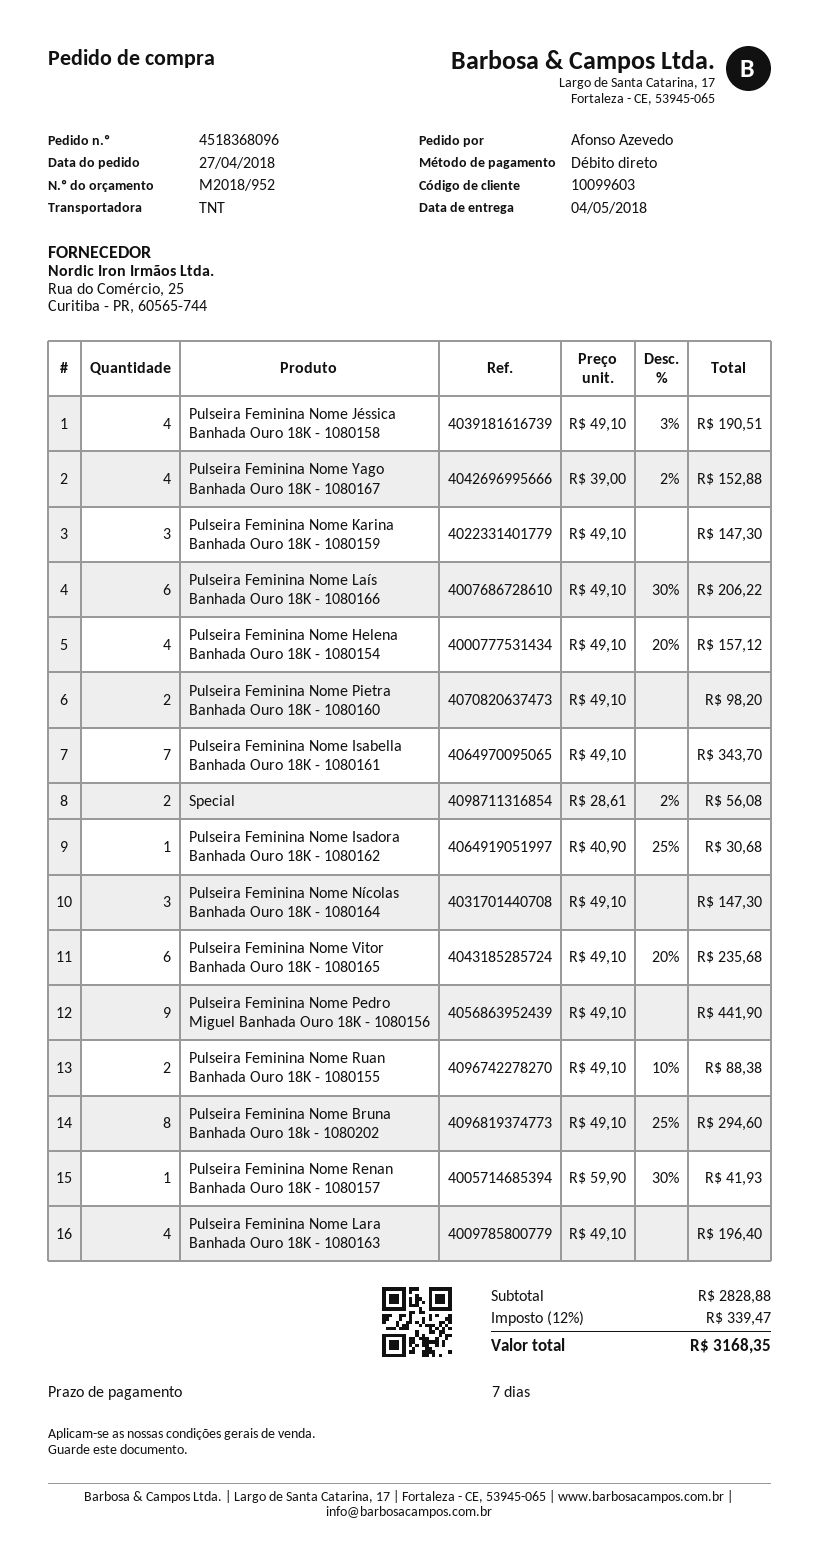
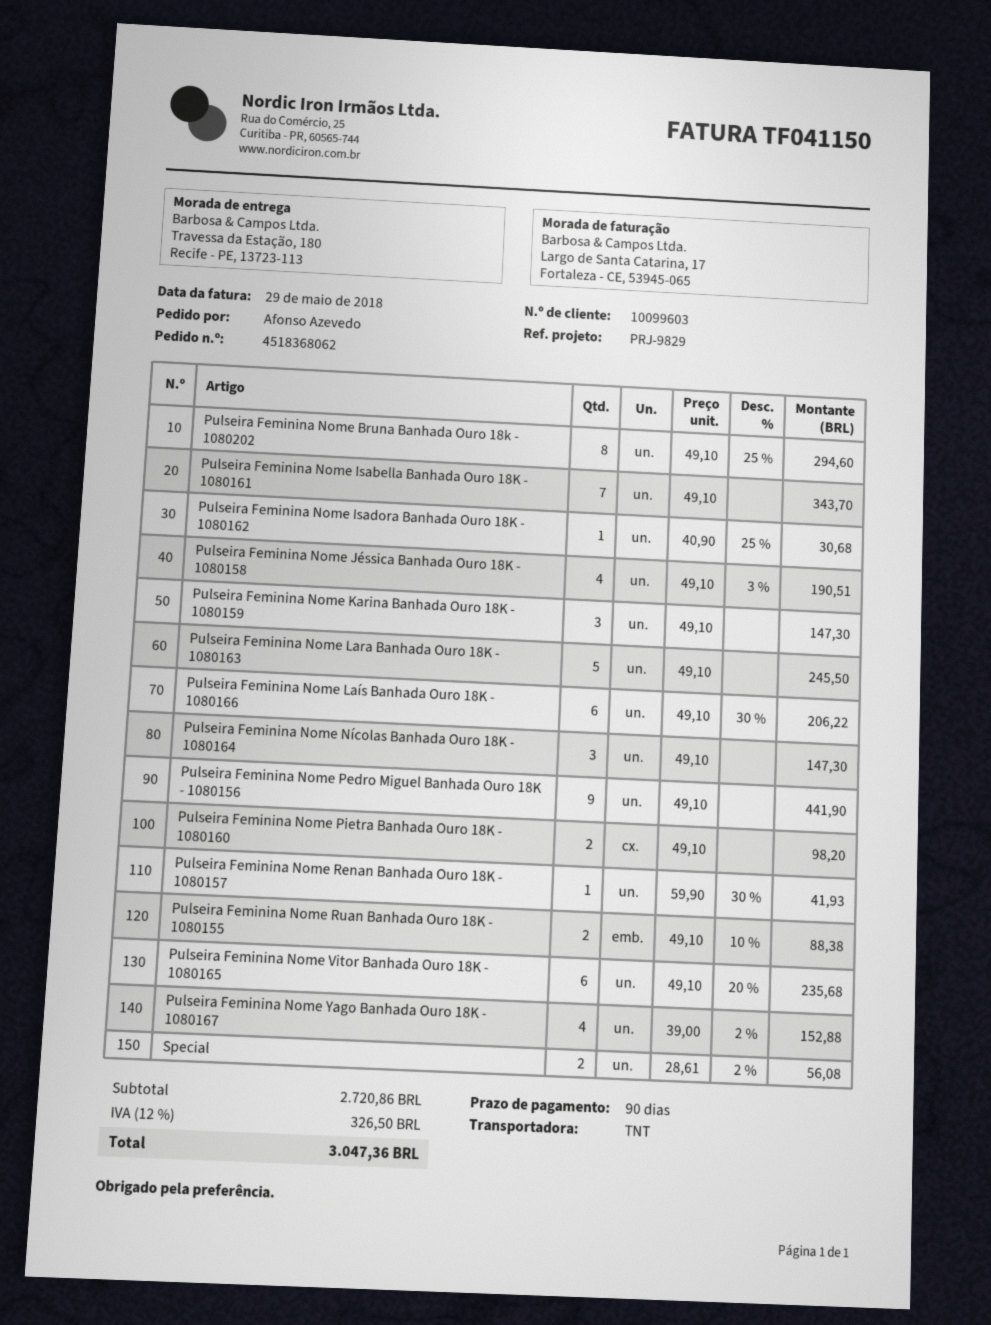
order number: 4518368096 -> 4518368062
payment terms: 7 days -> 90 days
Pulseira Feminina Nome Helena Banhada Ouro 18K - 1080154: 4 x 49.10 - 20% = 157.12 -> none
Pulseira Feminina Nome Lara Banhada Ouro 18K - 1080163: 4 x 49.10 = 196.40 -> 5 x 49.10 = 245.50
subtotal: 2828.88 -> 2720.86
tax: 12% = 339.47 -> 12% = 326.50
total: 3168.35 -> 3047.36

